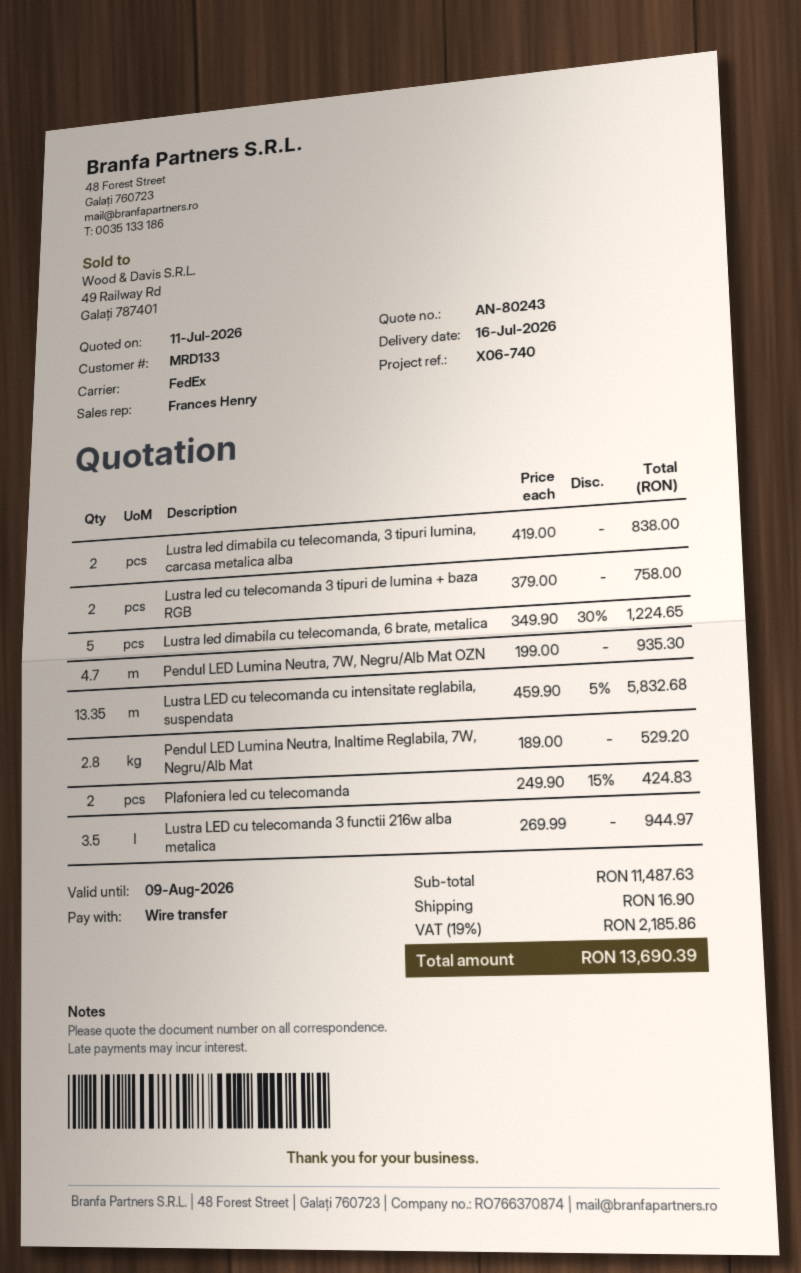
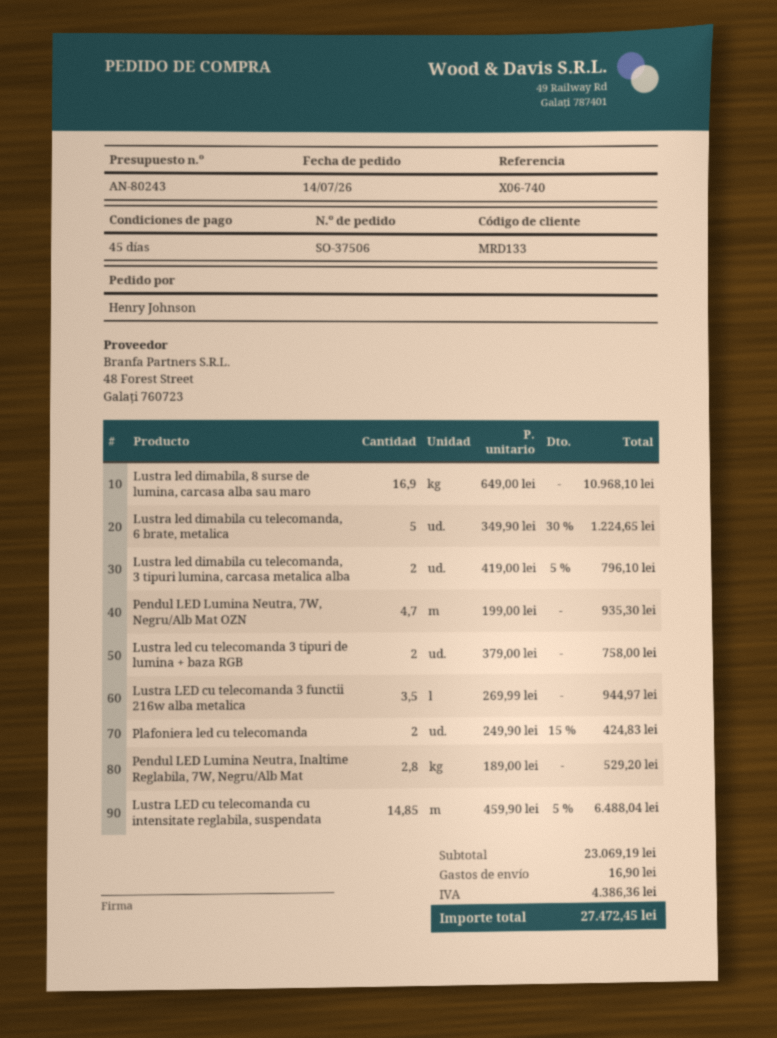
Lustra led dimabila cu telecomanda, 3 tipuri lumina, carcasa metalica alba: 2 x 419.00 = 838.00 -> 2 x 419.00 - 5% = 796.10
Lustra LED cu telecomanda cu intensitate reglabila, suspendata: 13.35 x 459.90 - 5% = 5832.68 -> 14.85 x 459.90 - 5% = 6488.04
Lustra led dimabila, 8 surse de lumina, carcasa alba sau maro: none -> 16.9 x 649.00 = 10968.10
subtotal: 11487.63 -> 23069.19
tax: 2185.86 -> 4386.36
total: 13690.39 -> 27472.45

